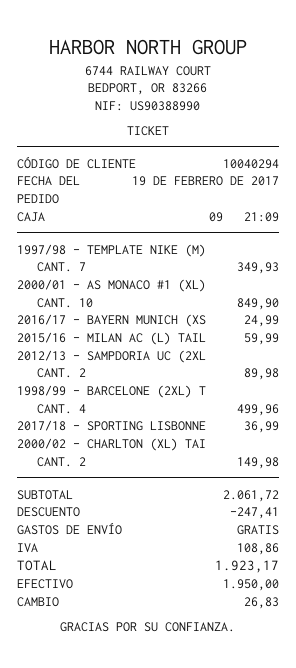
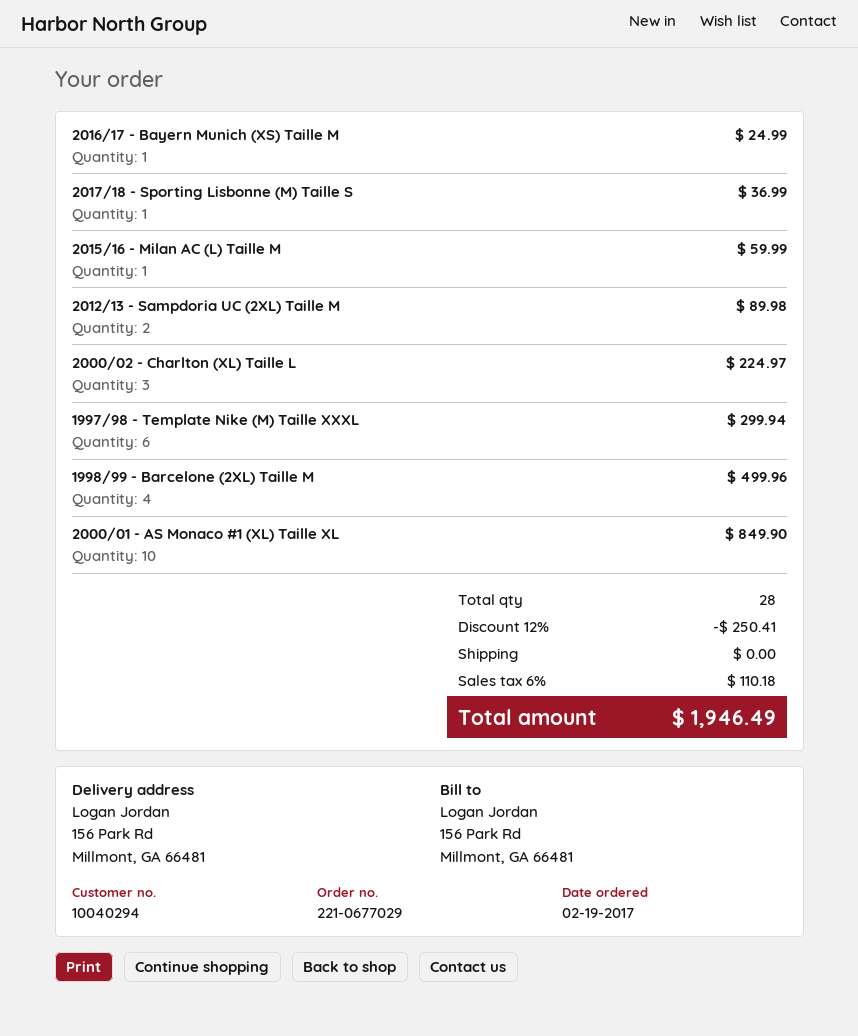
1997/98 - TEMPLATE NIKE (M): 7 for 349.93 -> 6 for 299.94
2000/02 - CHARLTON (XL) TAI: 2 for 149.98 -> 3 for 224.97
discount: 247.41 -> 250.41
tax: 108.86 -> 110.18
total: 1923.17 -> 1946.49

